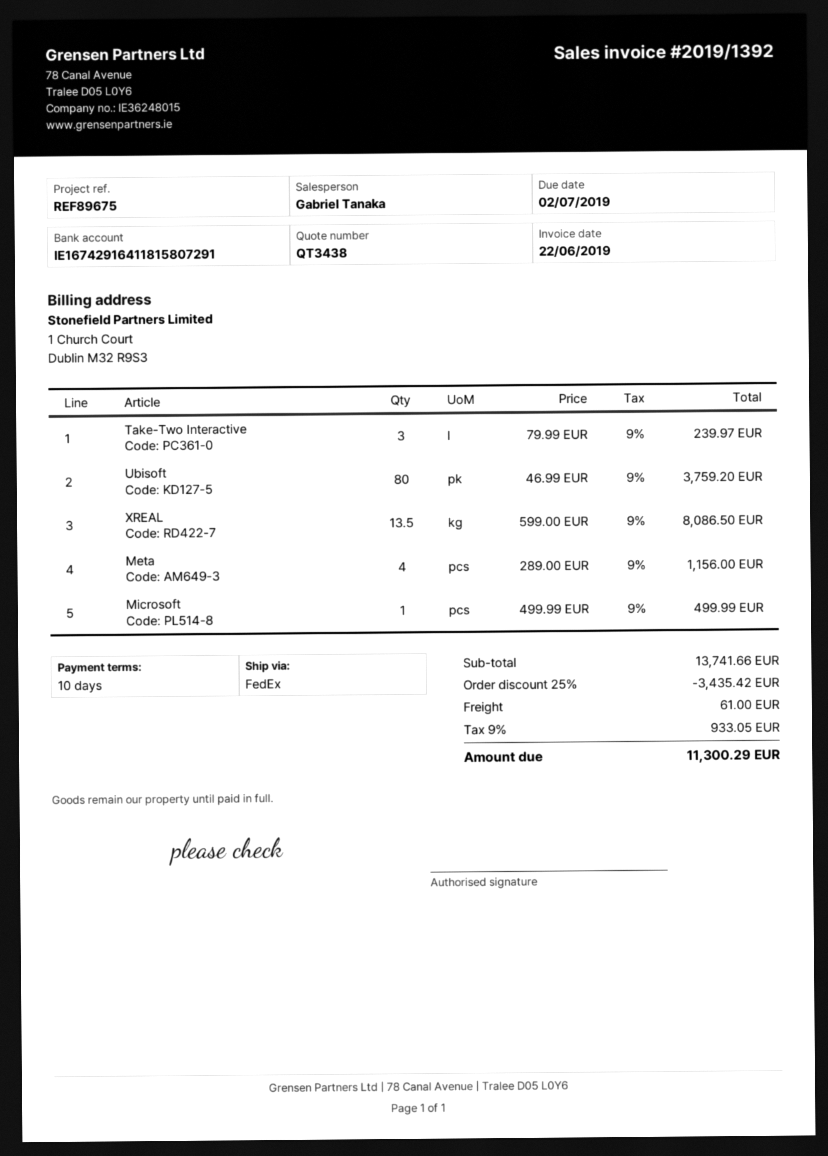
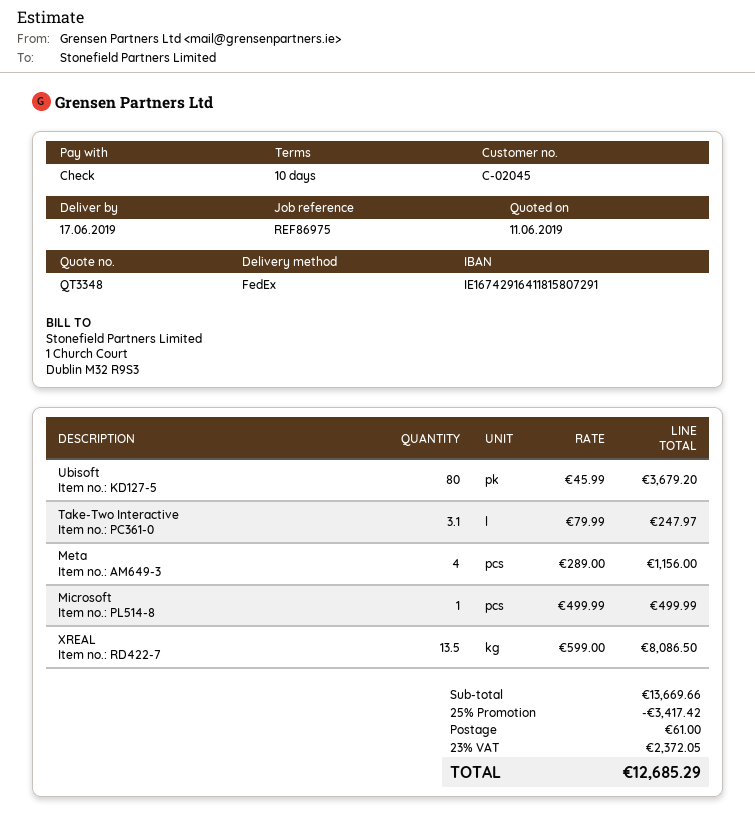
quote number: QT3438 -> QT3348
reference: REF89675 -> REF86975
Take-Two Interactive: 3 x 79.99 = 239.97 -> 3.1 x 79.99 = 247.97
Ubisoft: 80 x 46.99 = 3759.20 -> 80 x 45.99 = 3679.20
subtotal: 13741.66 -> 13669.66
discount: 25% = 3435.42 -> 25% = 3417.42
tax: 9% = 933.05 -> 23% = 2372.05
total: 11300.29 -> 12685.29

